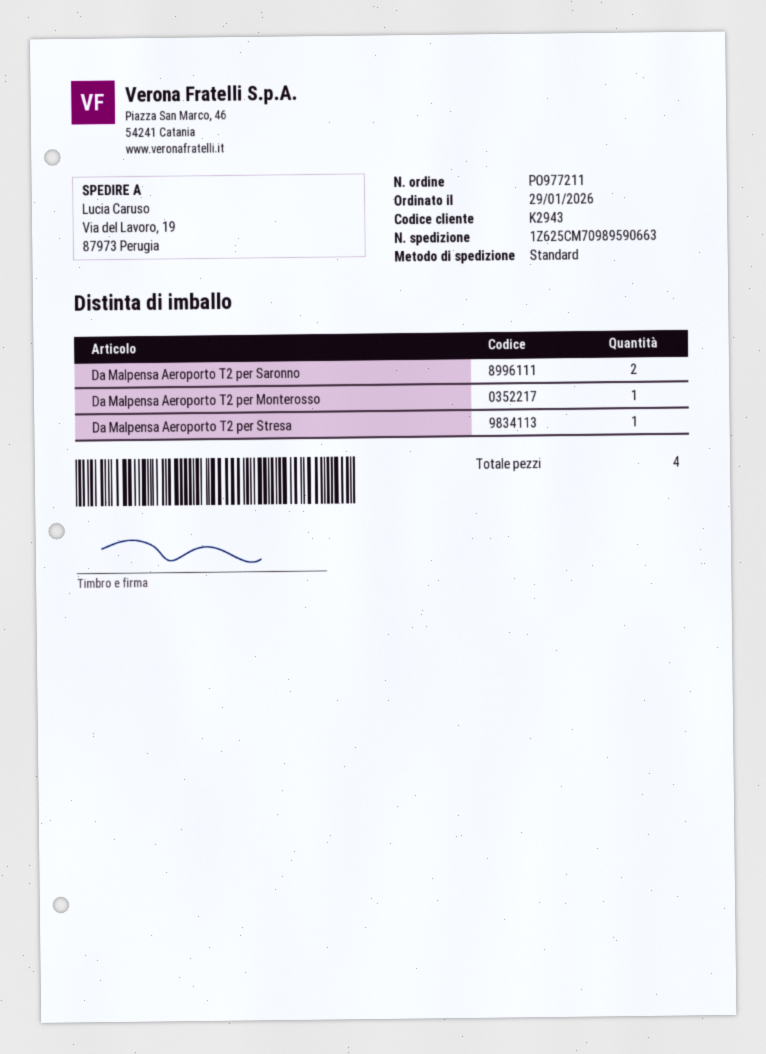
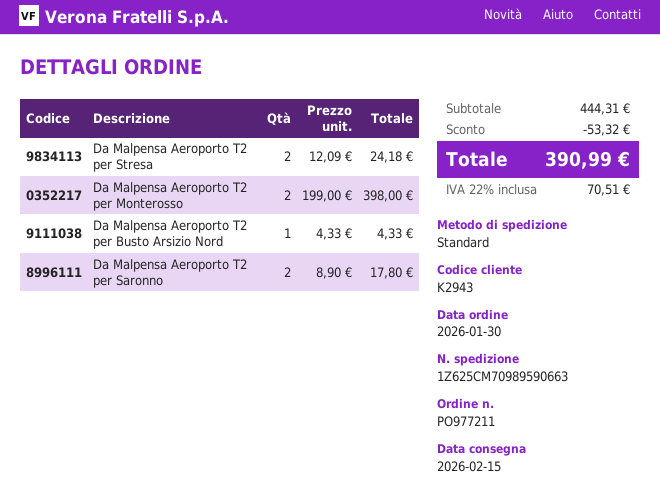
order date: 2026-01-29 -> 2026-01-30
Da Malpensa Aeroporto T2 per Monterosso: 1 -> 2
Da Malpensa Aeroporto T2 per Stresa: 1 -> 2
Da Malpensa Aeroporto T2 per Busto Arsizio Nord: none -> 1

